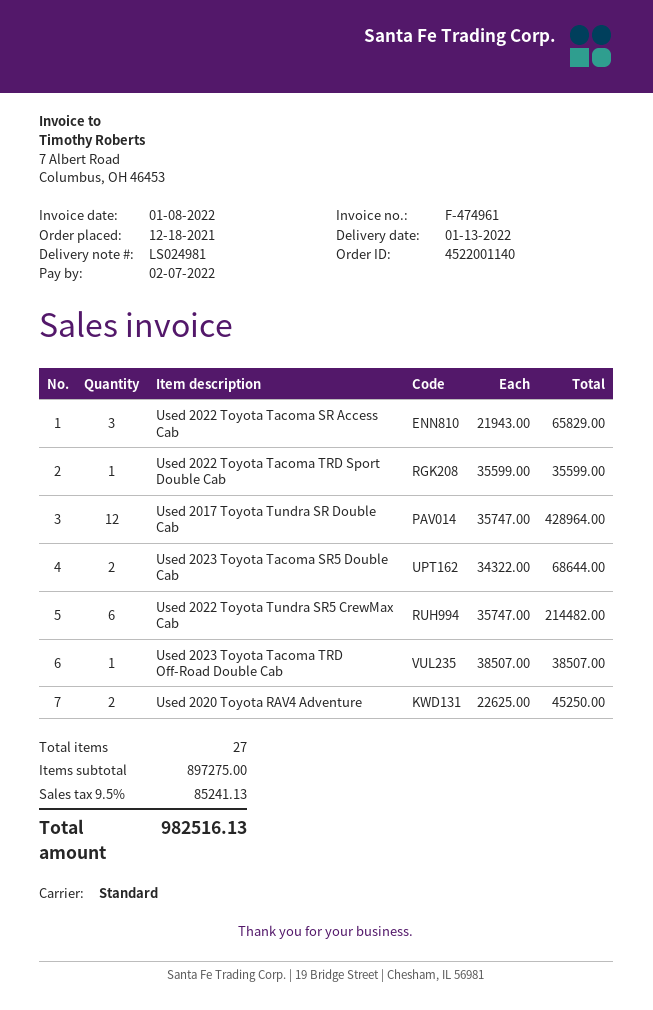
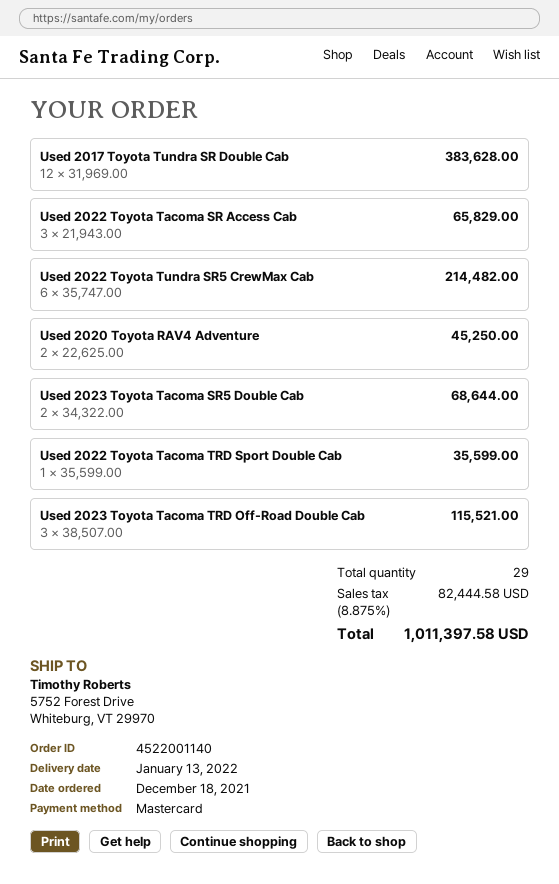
Used 2017 Toyota Tundra SR Double Cab: 12 x 35747.00 = 428964.00 -> 12 x 31969.00 = 383628.00
Used 2023 Toyota Tacoma TRD Off-Road Double Cab: 1 x 38507.00 = 38507.00 -> 3 x 38507.00 = 115521.00
total quantity: 27 -> 29
tax: 9.5% = 85241.13 -> 8.875% = 82444.58
total: 982516.13 -> 1011397.58

